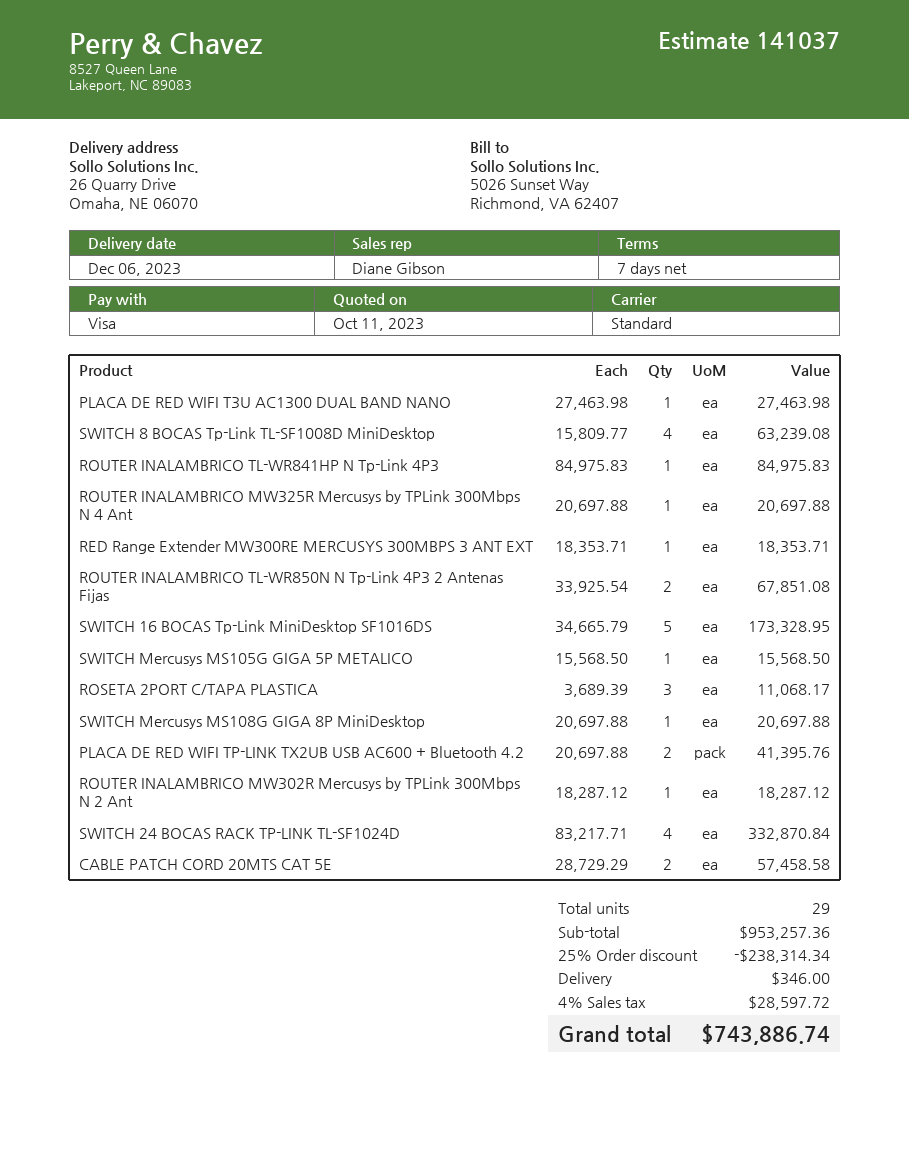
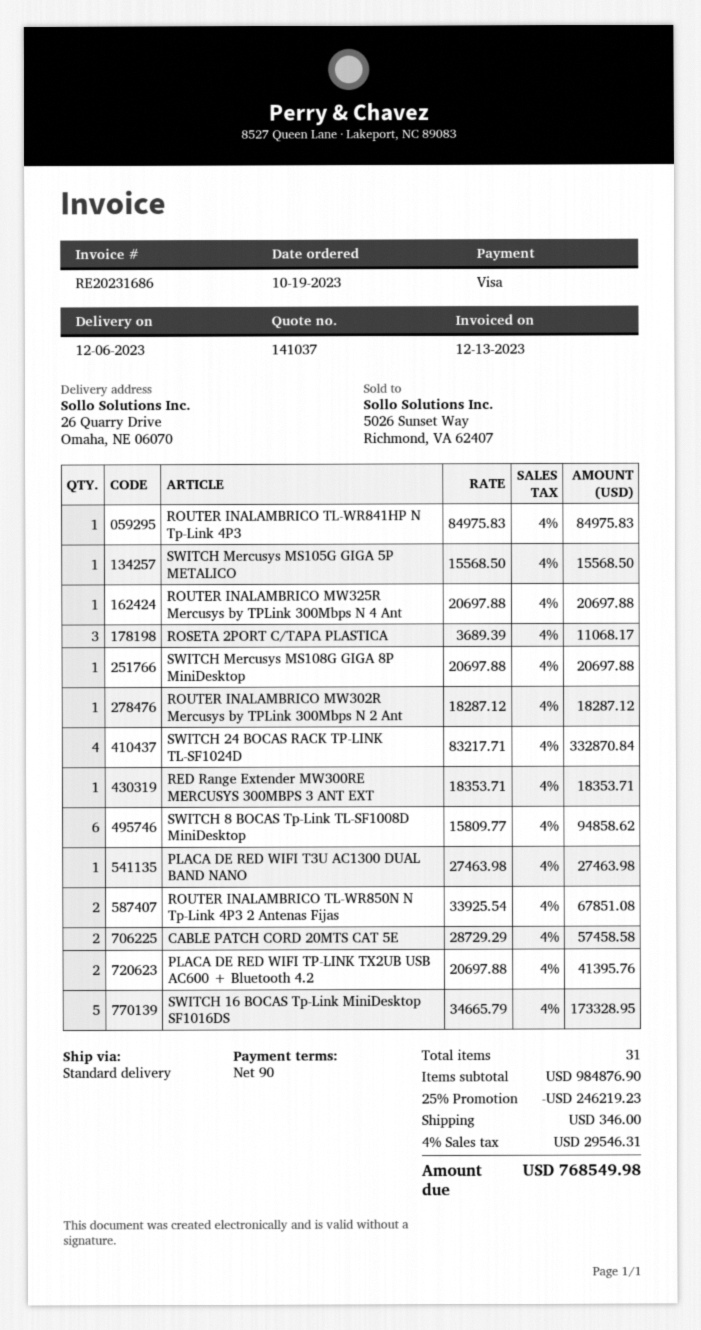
payment terms: 7 days -> 90 days
SWITCH 8 BOCAS Tp-Link TL-SF1008D MiniDesktop: 4 x 15809.77 = 63239.08 -> 6 x 15809.77 = 94858.62
total quantity: 29 -> 31
subtotal: 953257.36 -> 984876.90
discount: 25% = 238314.34 -> 25% = 246219.23
tax: 4% = 28597.72 -> 4% = 29546.31
total: 743886.74 -> 768549.98

